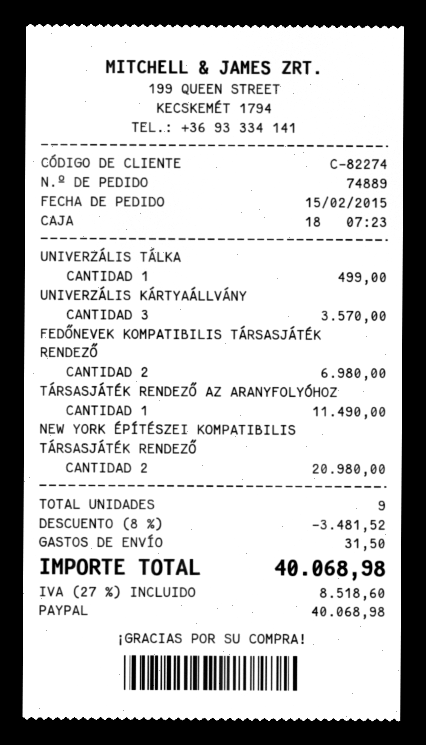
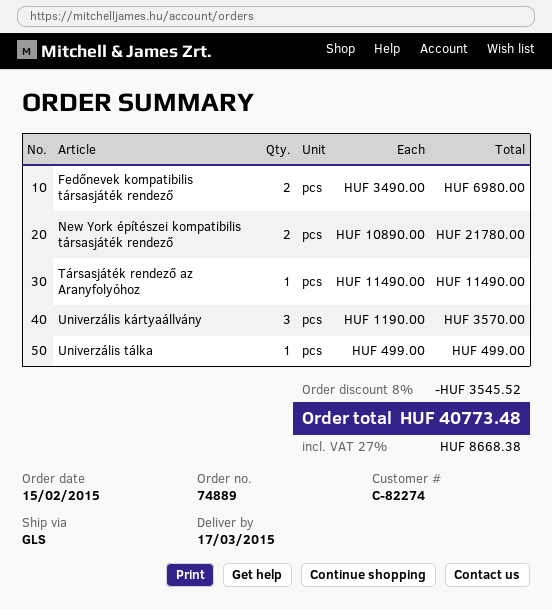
NEW YORK ÉPÍTÉSZEI KOMPATIBILIS TÁRSASJÁTÉK RENDEZŐ: 2 for 20980.00 -> 2 for 21780.00
discount: 8% = 3481.52 -> 8% = 3545.52
shipping: 31.50 -> none
tax: 27% = 8518.60 -> 27% = 8668.38
total: 40068.98 -> 40773.48

